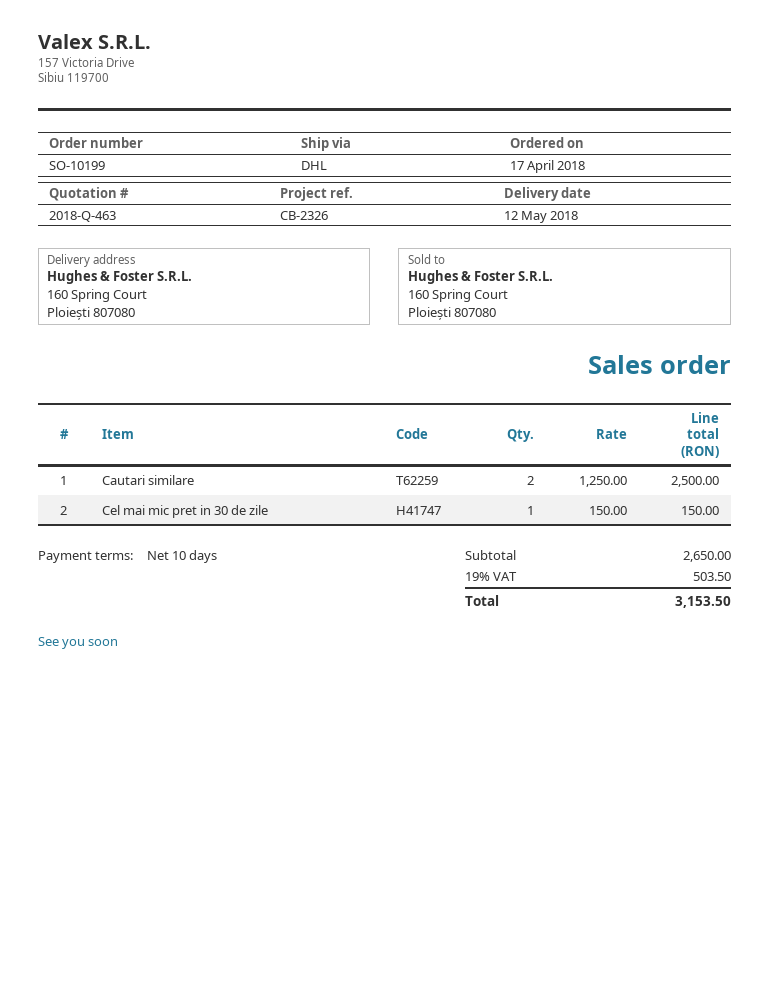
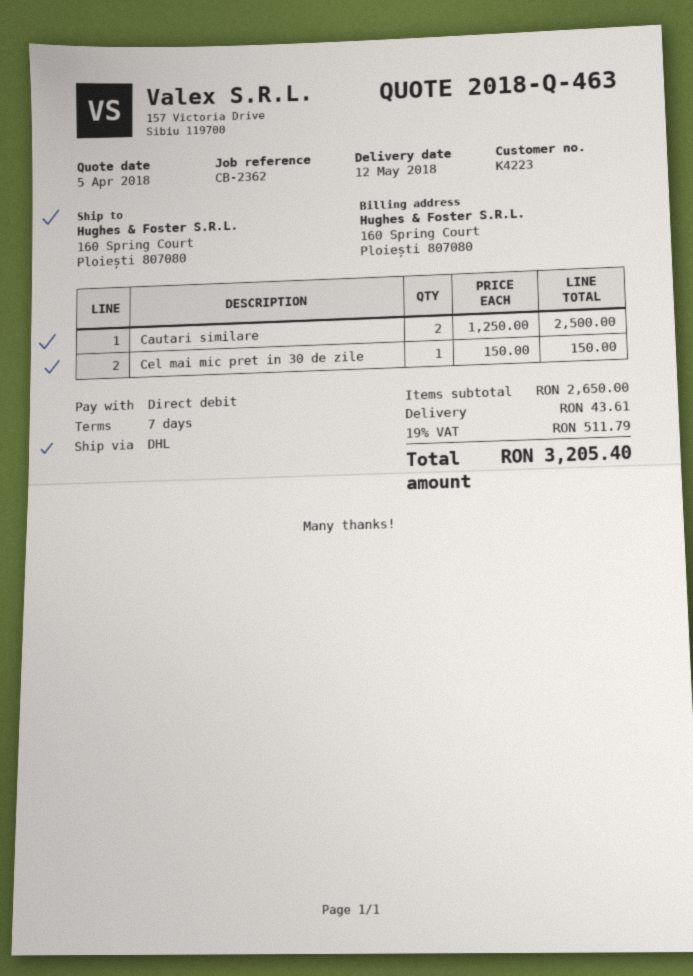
payment terms: 10 days -> 7 days
reference: CB-2326 -> CB-2362
shipping: none -> 43.61
tax: 19% = 503.50 -> 19% = 511.79
total: 3153.50 -> 3205.40

